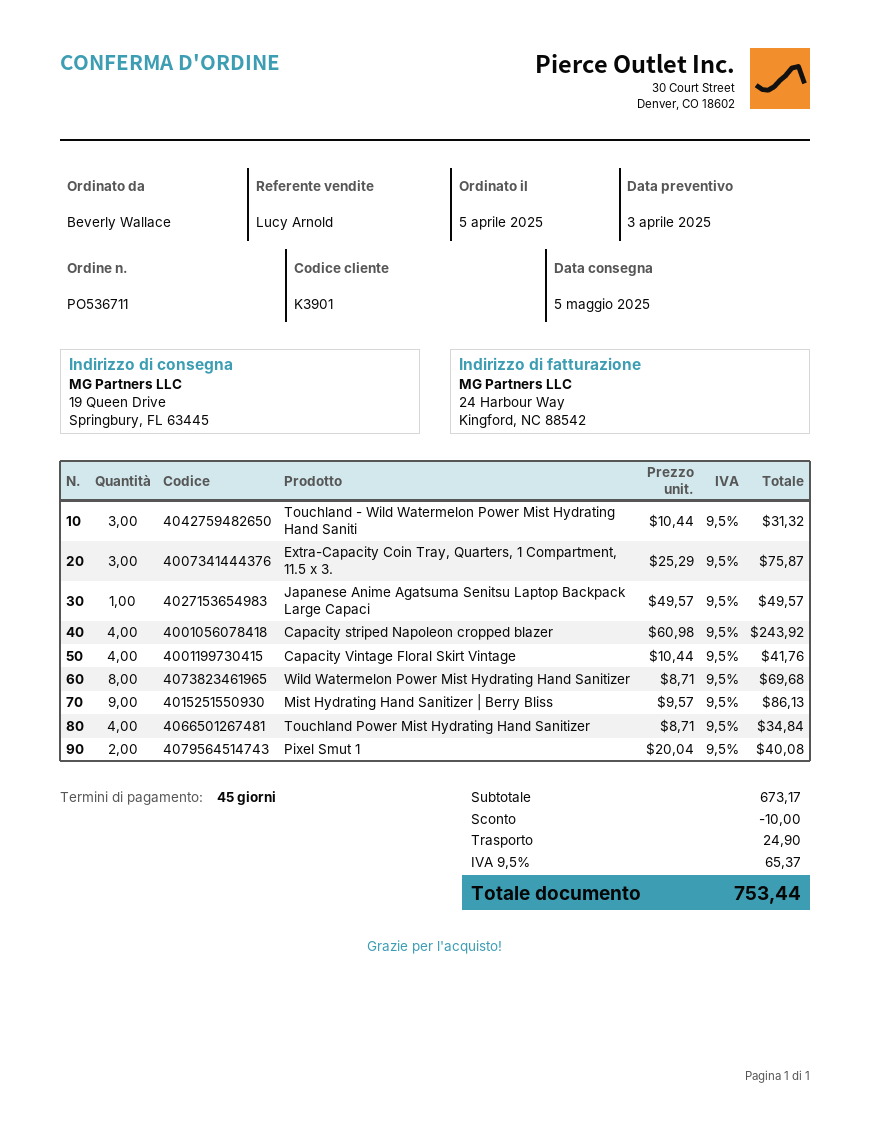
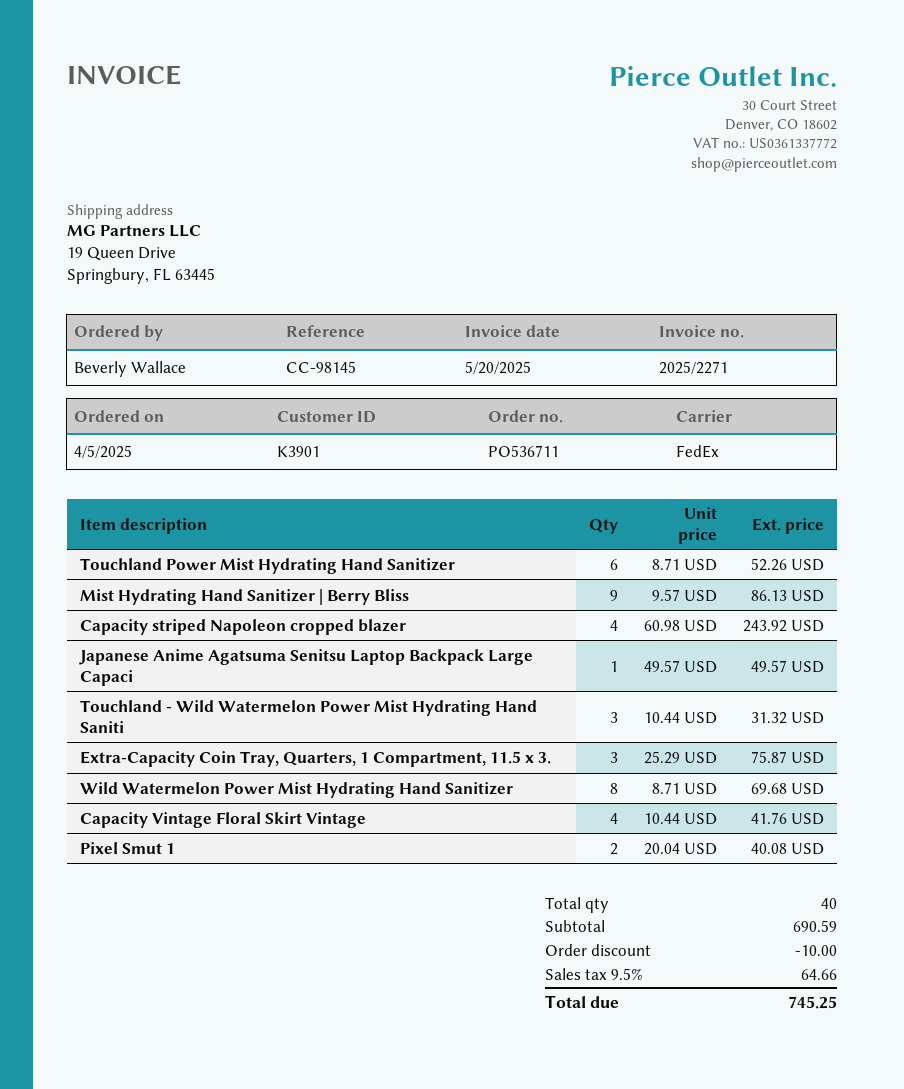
Touchland Power Mist Hydrating Hand Sanitizer: 4 x 8.71 = 34.84 -> 6 x 8.71 = 52.26
subtotal: 673.17 -> 690.59
shipping: 24.90 -> none
tax: 9.5% = 65.37 -> 9.5% = 64.66
total: 753.44 -> 745.25

